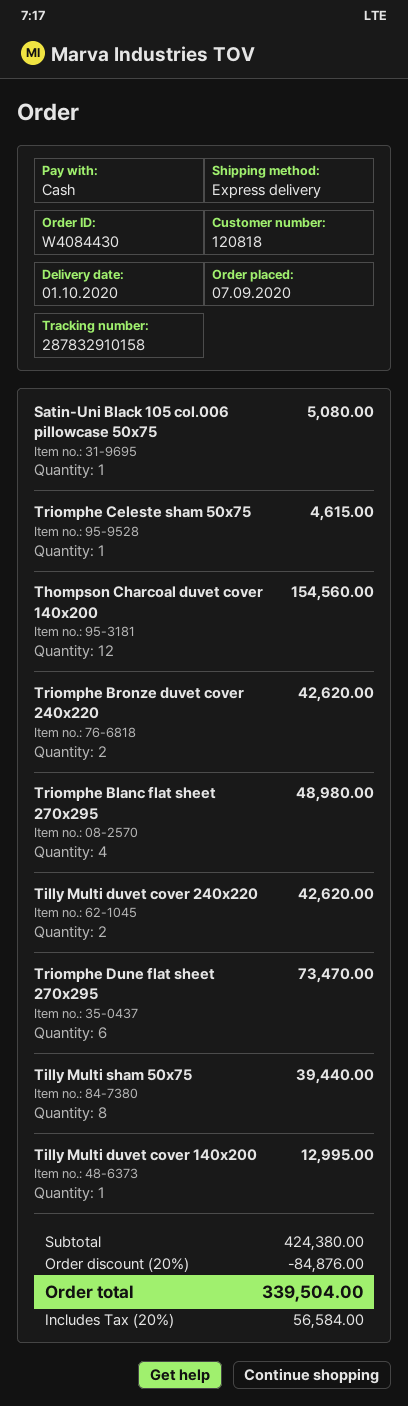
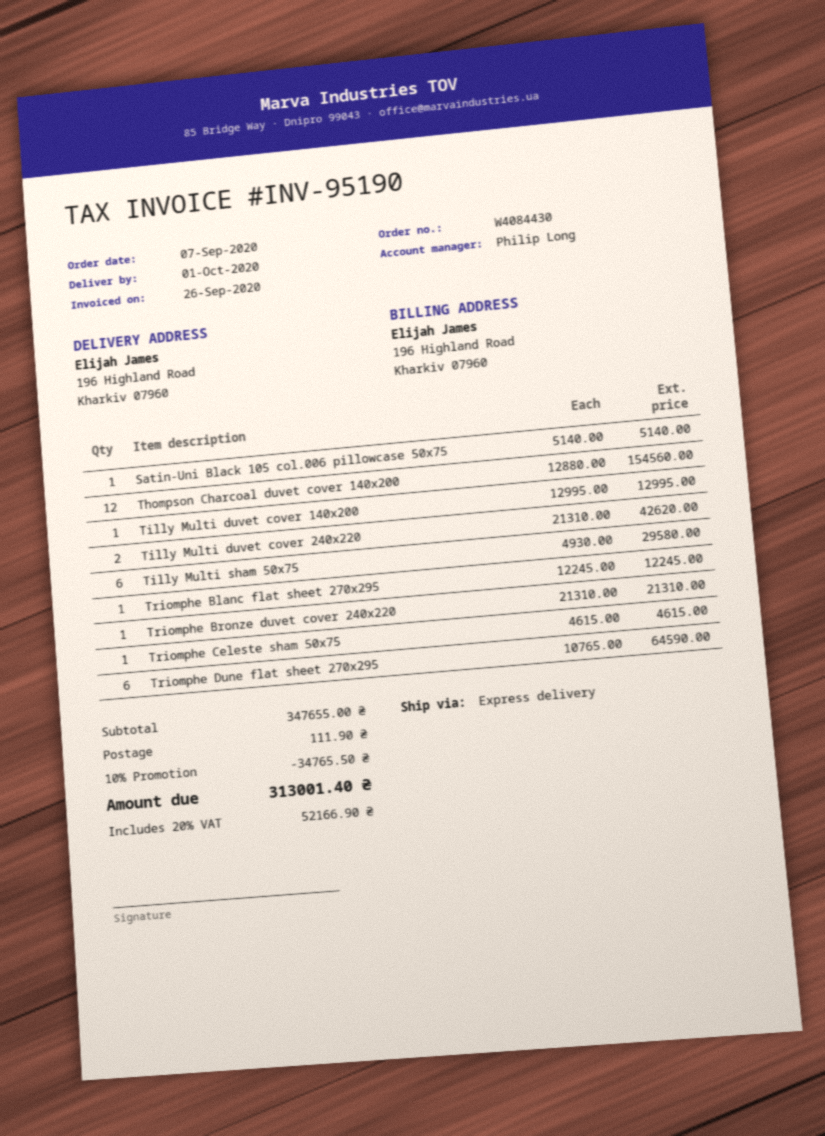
Satin-Uni Вlack 105 col.006 pillowcase 50х75: 1 for 5080.00 -> 1 for 5140.00
Triomphe Bronze duvet cover 240x220: 2 for 42620.00 -> 1 for 21310.00
Triomphe Blanc flat sheet 270x295: 4 for 48980.00 -> 1 for 12245.00
Triomphe Dune flat sheet 270x295: 6 for 73470.00 -> 6 for 64590.00
Tilly Multi sham 50x75: 8 for 39440.00 -> 6 for 29580.00
subtotal: 424380.00 -> 347655.00
discount: 20% = 84876.00 -> 10% = 34765.50
shipping: none -> 111.90
tax: 20% = 56584.00 -> 20% = 52166.90
total: 339504.00 -> 313001.40

